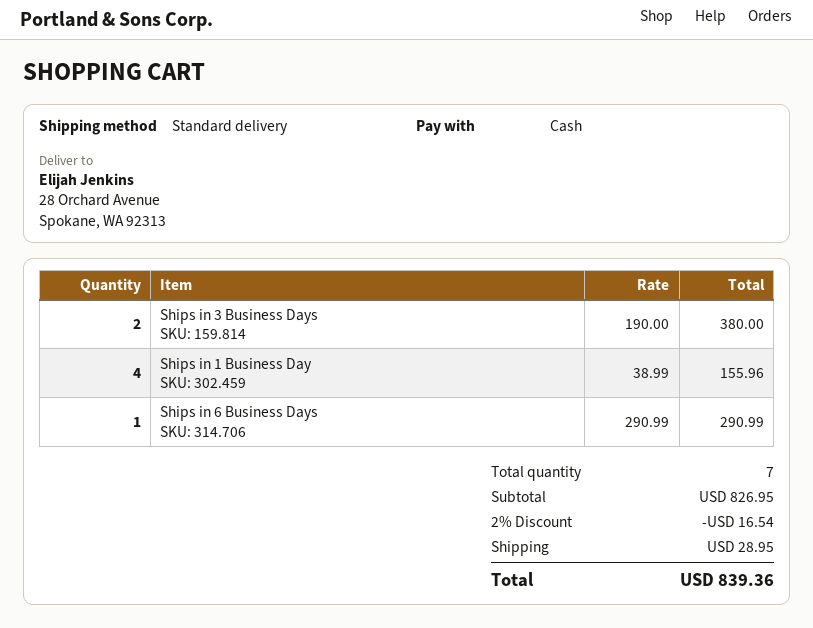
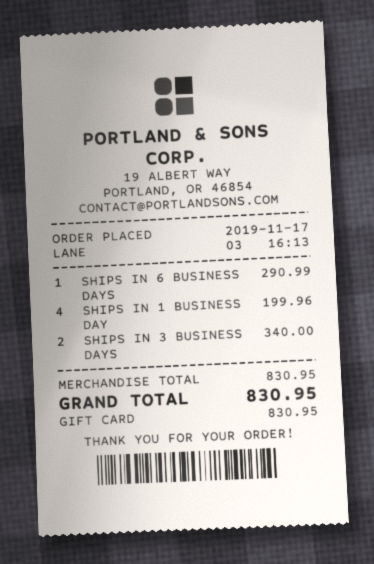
payment method: cash -> gift card
Ships in 3 Business Days: 2 for 380.00 -> 2 for 340.00
Ships in 1 Business Day: 4 for 155.96 -> 4 for 199.96
subtotal: 826.95 -> 830.95
discount: 2% = 16.54 -> none
shipping: 28.95 -> none
total: 839.36 -> 830.95

